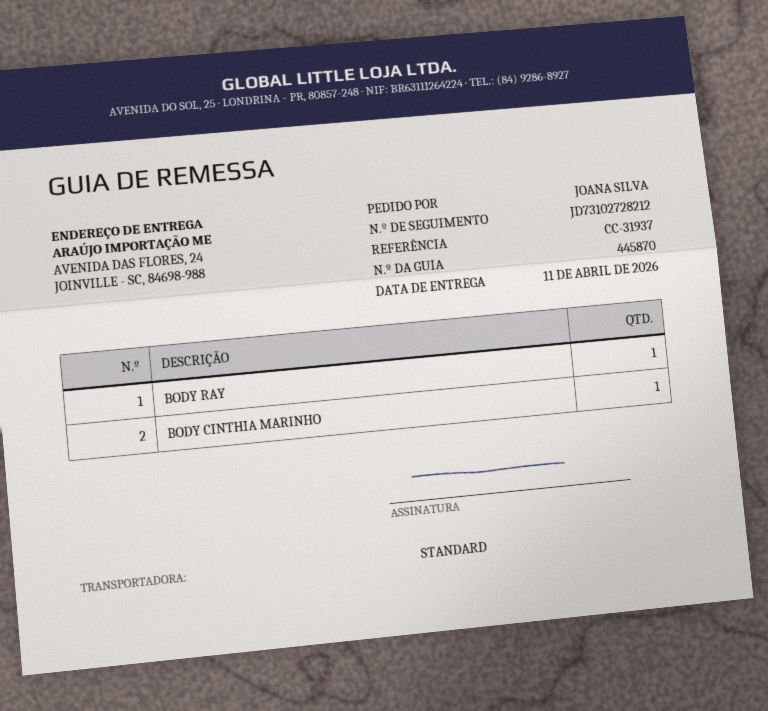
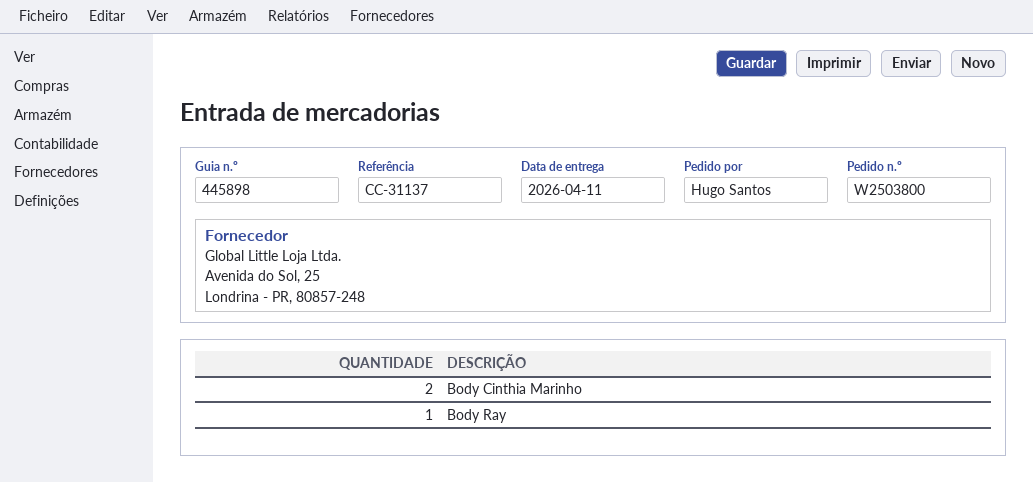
delivery note number: 445870 -> 445898
reference: CC-31937 -> CC-31137
ordered by: JOANA SILVA -> Hugo Santos
BODY CINTHIA MARINHO: 1 -> 2

